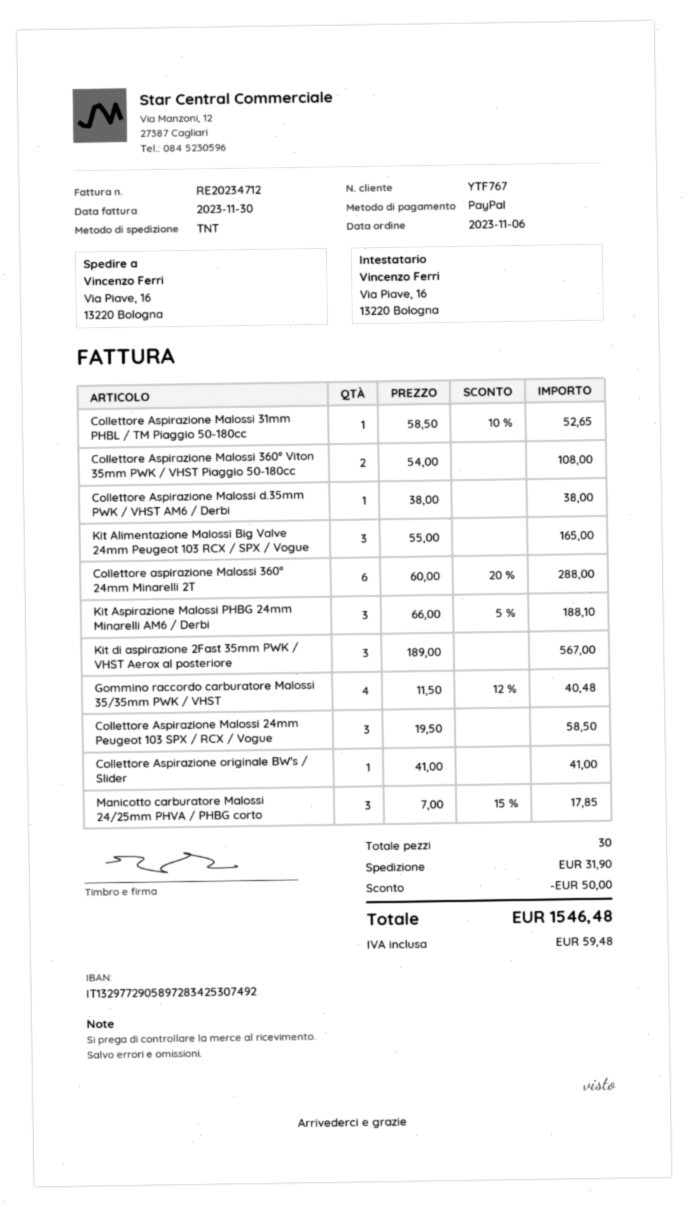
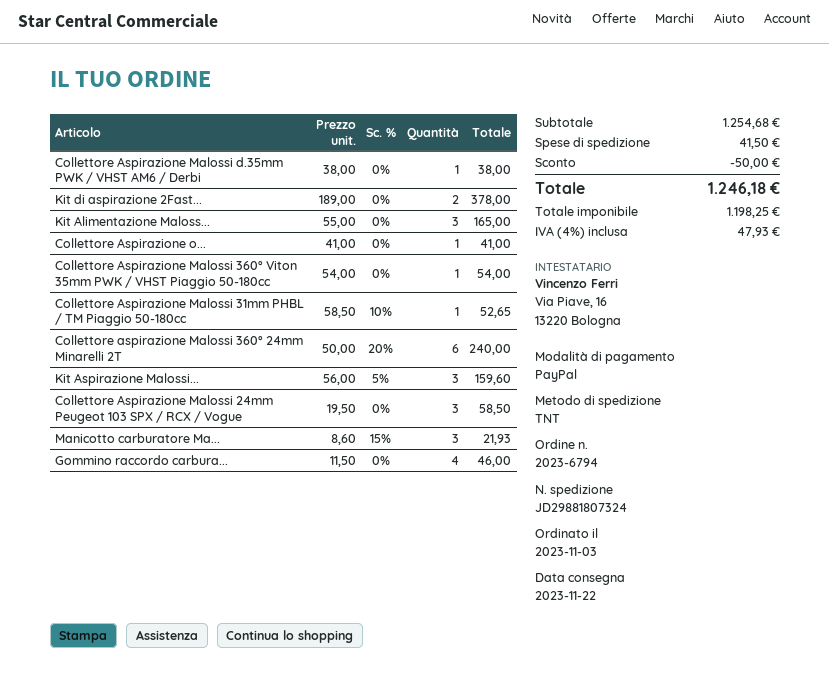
order date: 2023-11-06 -> 2023-11-03
Collettore Aspirazione Malossi 360° Viton 35mm PWK / VHST Piaggio 50-180cc: 2 x 54.00 = 108.00 -> 1 x 54.00 = 54.00
Collettore aspirazione Malossi 360° 24mm Minarelli 2T: 6 x 60.00 - 20% = 288.00 -> 6 x 50.00 - 20% = 240.00
Kit Aspirazione Malossi PHBG 24mm Minarelli AM6 / Derbi: 3 x 66.00 - 5% = 188.10 -> 3 x 56.00 - 5% = 159.60
Kit di aspirazione 2Fast 35mm PWK / VHST Aerox al posteriore: 3 x 189.00 = 567.00 -> 2 x 189.00 = 378.00
Gommino raccordo carburatore Malossi 35/35mm PWK / VHST: 4 x 11.50 - 12% = 40.48 -> 4 x 11.50 = 46.00
Manicotto carburatore Malossi 24/25mm PHVA / PHBG corto: 3 x 7.00 - 15% = 17.85 -> 3 x 8.60 - 15% = 21.93
shipping: 31.90 -> 41.50
tax: 59.48 -> 47.93
total: 1546.48 -> 1246.18

